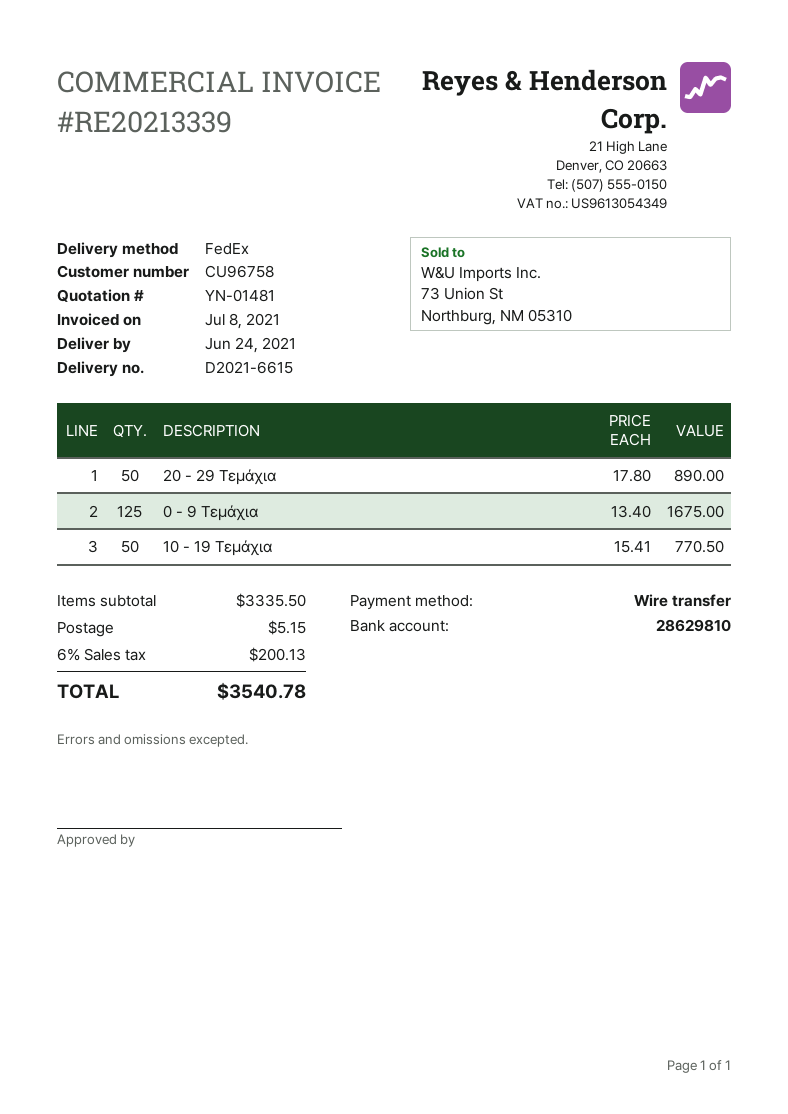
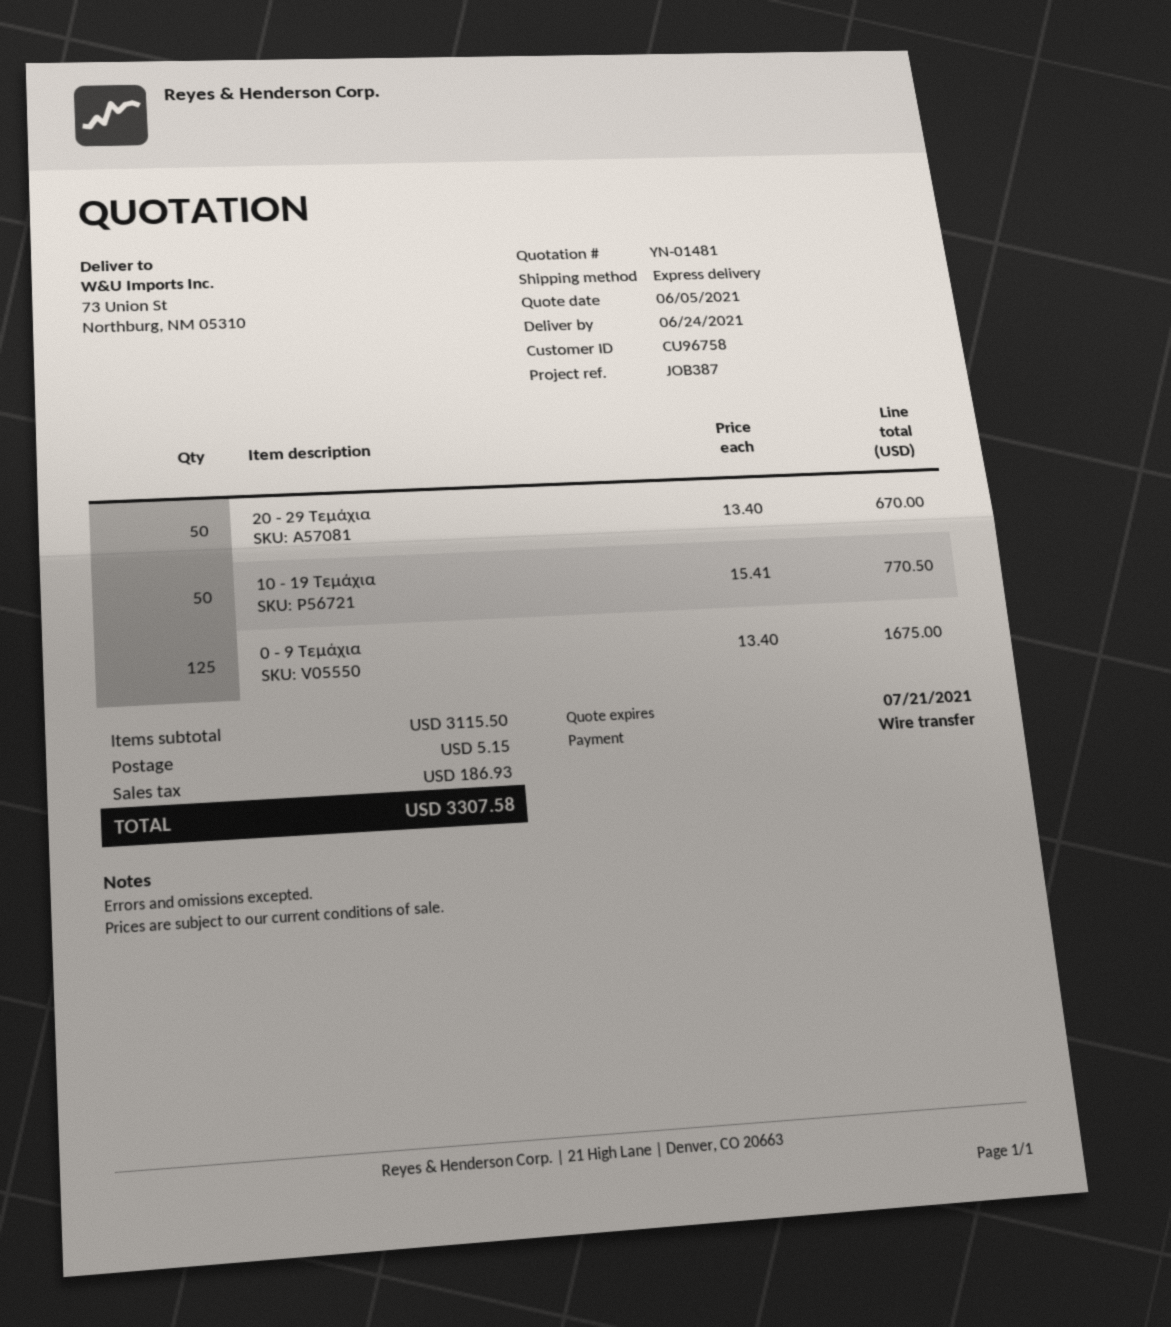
shipping method: FedEx -> express
20 - 29 Τεμάχια: 50 x 17.80 = 890.00 -> 50 x 13.40 = 670.00
subtotal: 3335.50 -> 3115.50
tax: 200.13 -> 186.93
total: 3540.78 -> 3307.58

